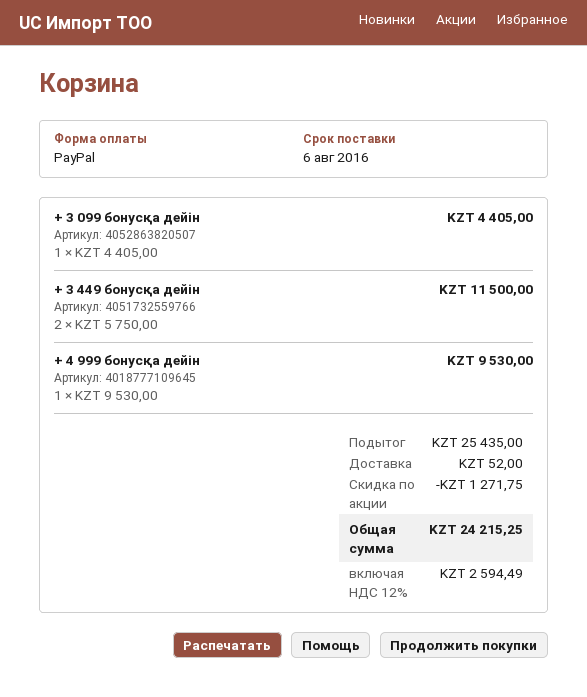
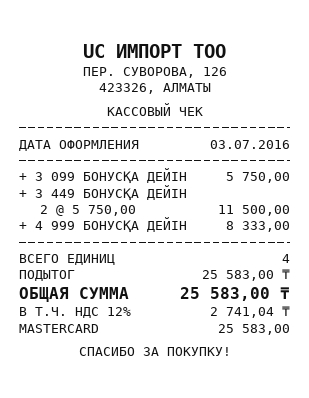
payment method: PayPal -> Mastercard
+ 3 099 бонусқа дейін: 1 x 4405.00 = 4405.00 -> 1 x 5750.00 = 5750.00
+ 4 999 бонусқа дейін: 1 x 9530.00 = 9530.00 -> 1 x 8333.00 = 8333.00
subtotal: 25435.00 -> 25583.00
discount: 1271.75 -> none
shipping: 52.00 -> none
tax: 12% = 2594.49 -> 12% = 2741.04
total: 24215.25 -> 25583.00

